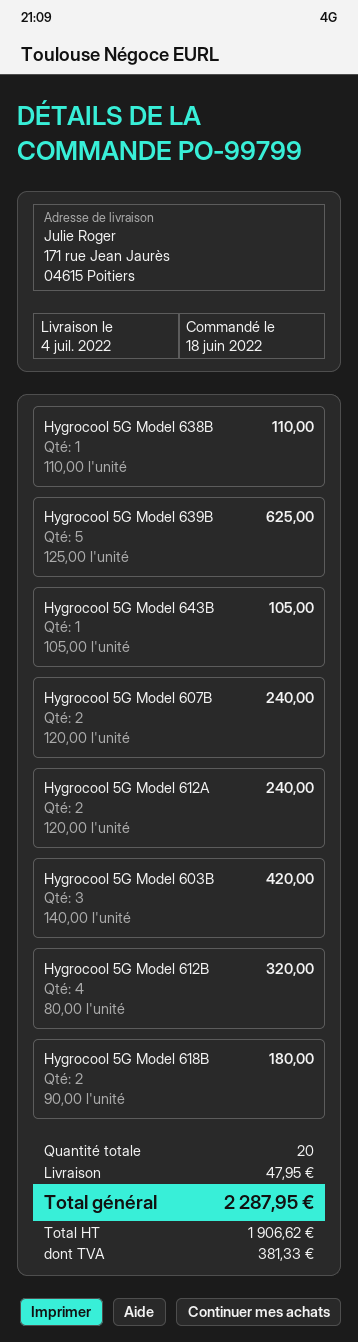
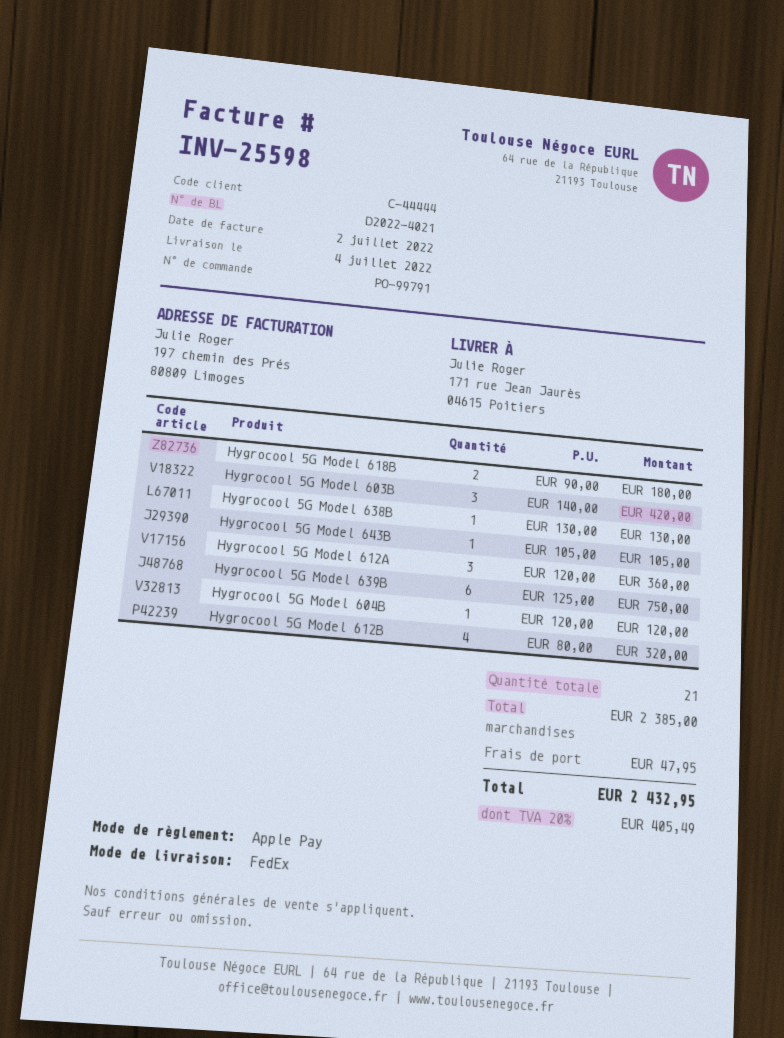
order number: PO-99799 -> PO-99791
Hygrocool 5G Model 638B: 1 x 110.00 = 110.00 -> 1 x 130.00 = 130.00
Hygrocool 5G Model 639B: 5 x 125.00 = 625.00 -> 6 x 125.00 = 750.00
Hygrocool 5G Model 607B: 2 x 120.00 = 240.00 -> none
Hygrocool 5G Model 612A: 2 x 120.00 = 240.00 -> 3 x 120.00 = 360.00
Hygrocool 5G Model 604B: none -> 1 x 120.00 = 120.00
total quantity: 20 -> 21
tax: 381.33 -> 405.49
total: 2287.95 -> 2432.95

